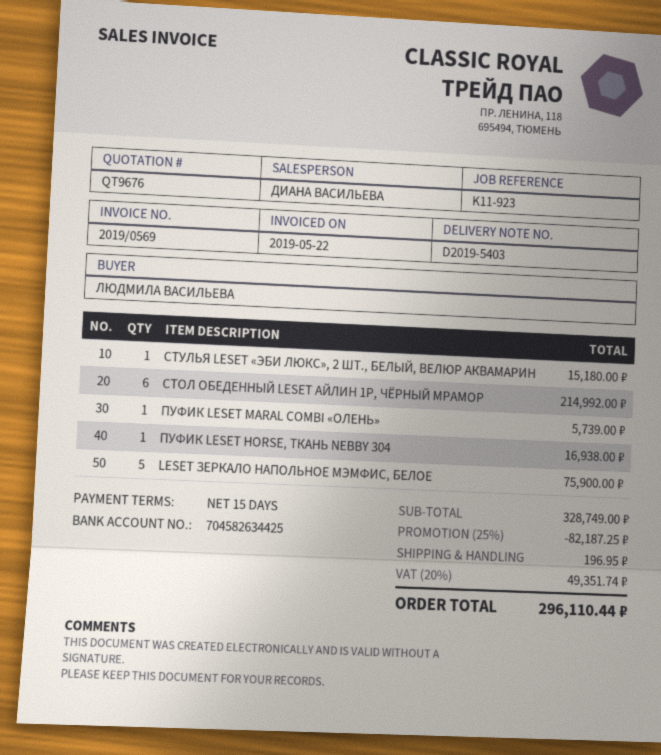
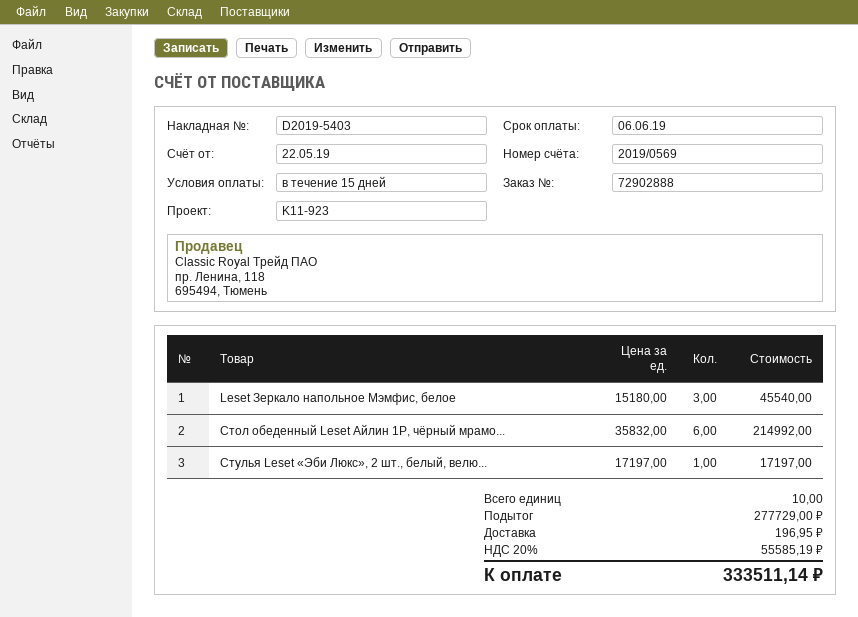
СТУЛЬЯ LESET «ЭБИ ЛЮКС», 2 ШТ., БЕЛЫЙ, ВЕЛЮР АКВАМАРИН: 1 for 15180.00 -> 1 for 17197.00
ПУФИК LESET MARAL COMBI «ОЛЕНЬ»: 1 for 5739.00 -> none
ПУФИК LESET HORSE, ТКАНЬ NEBBY 304: 1 for 16938.00 -> none
LESET ЗЕРКАЛО НАПОЛЬНОЕ МЭМФИС, БЕЛОЕ: 5 for 75900.00 -> 3 for 45540.00
subtotal: 328749.00 -> 277729.00
discount: 25% = 82187.25 -> none
tax: 20% = 49351.74 -> 20% = 55585.19
total: 296110.44 -> 333511.14

